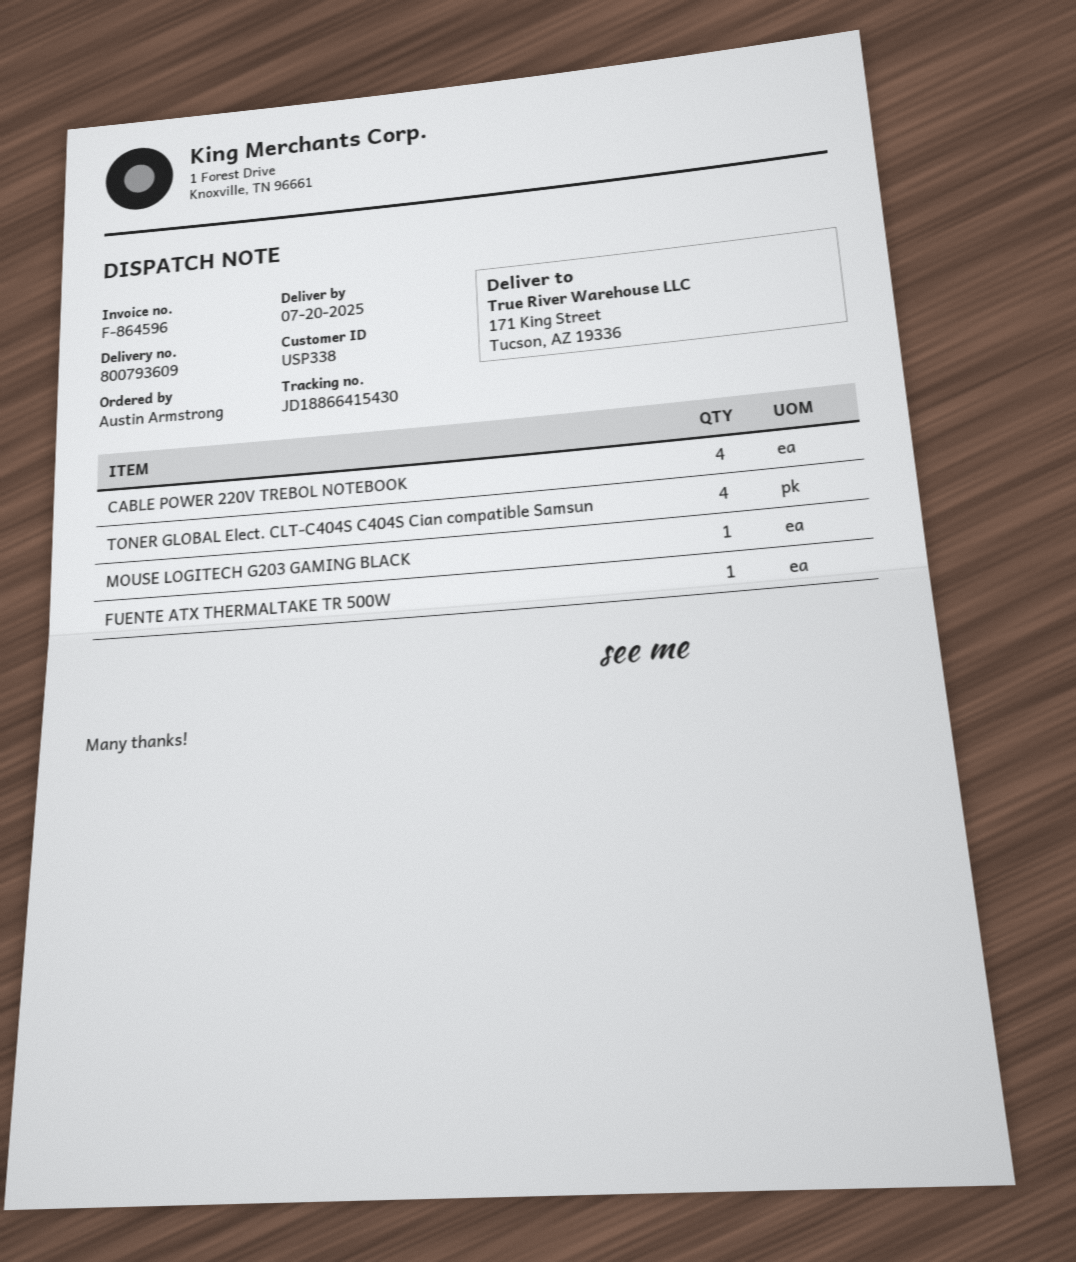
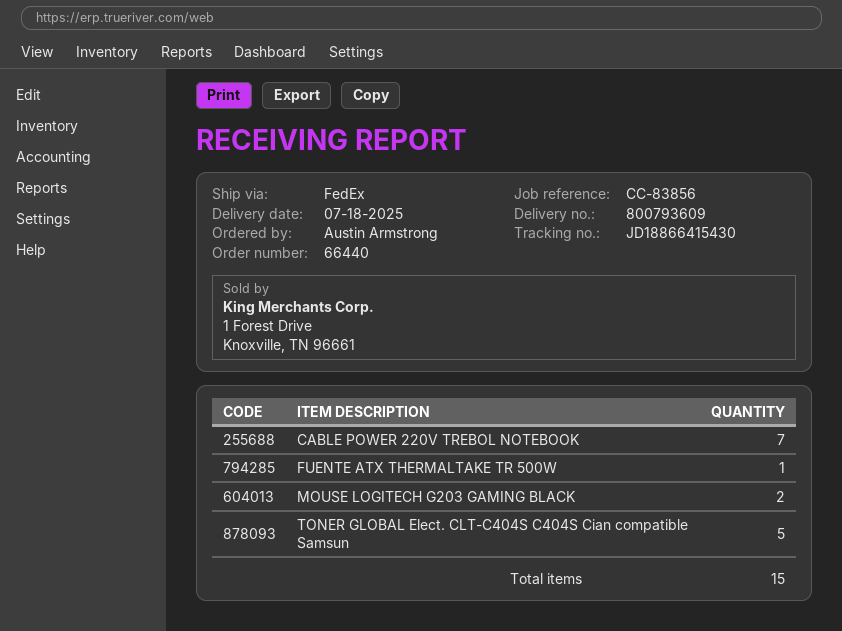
delivery date: 2025-07-20 -> 2025-07-18
CABLE POWER 220V TREBOL NOTEBOOK: 4 -> 7
TONER GLOBAL Elect. CLT-C404S C404S Cian compatible Samsun: 4 -> 5
MOUSE LOGITECH G203 GAMING BLACK: 1 -> 2

